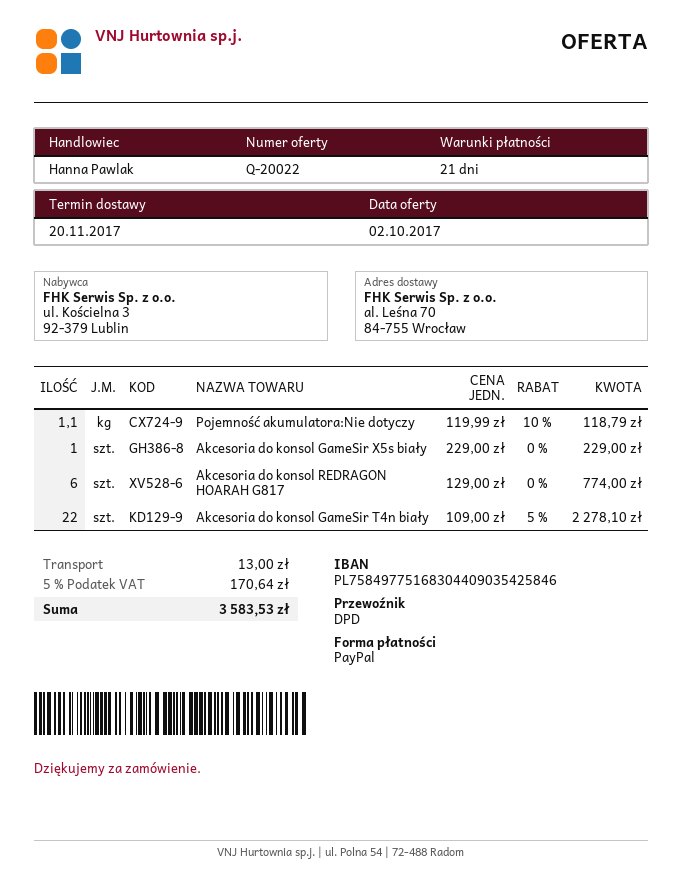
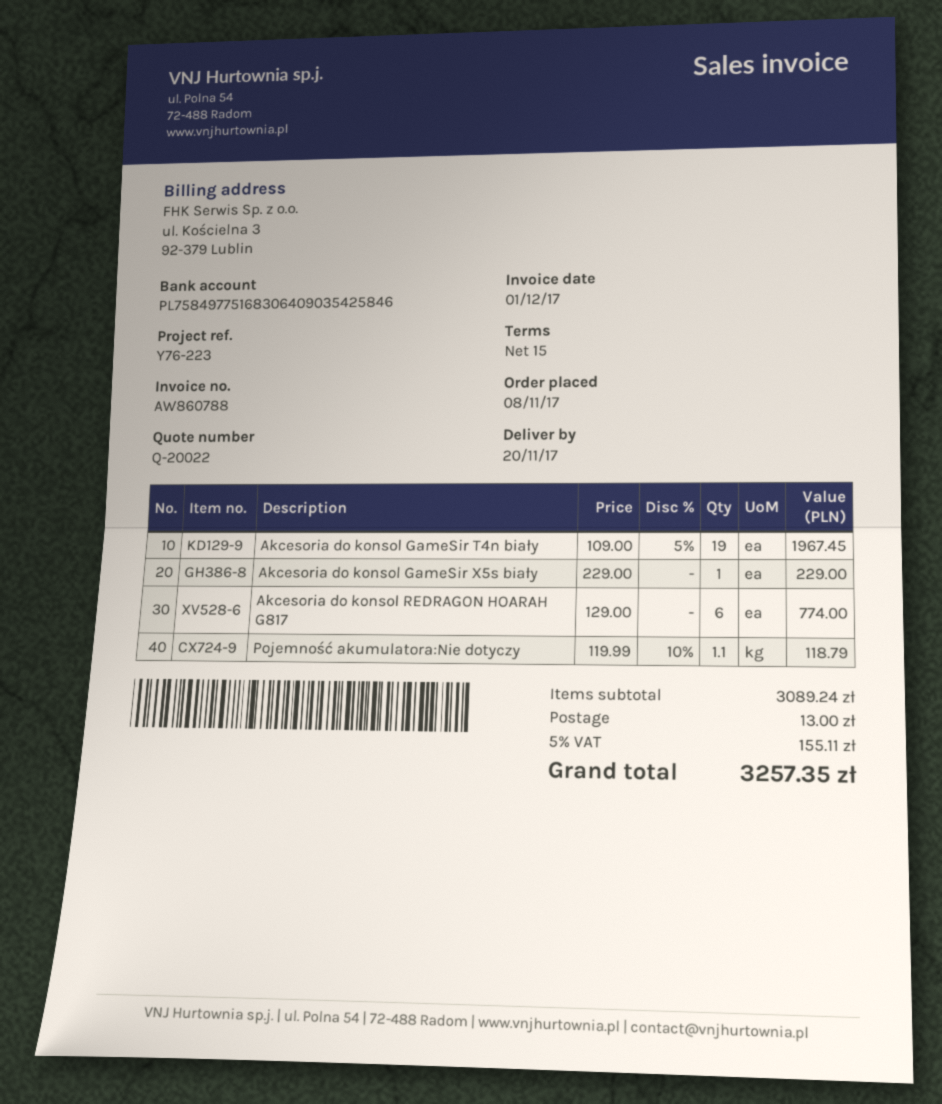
payment terms: 21 days -> 15 days
bank account: PL75849775168304409035425846 -> PL75849775168306409035425846
Akcesoria do konsol GameSir T4n biały: 22 x 109.00 - 5% = 2278.10 -> 19 x 109.00 - 5% = 1967.45
tax: 5% = 170.64 -> 5% = 155.11
total: 3583.53 -> 3257.35

